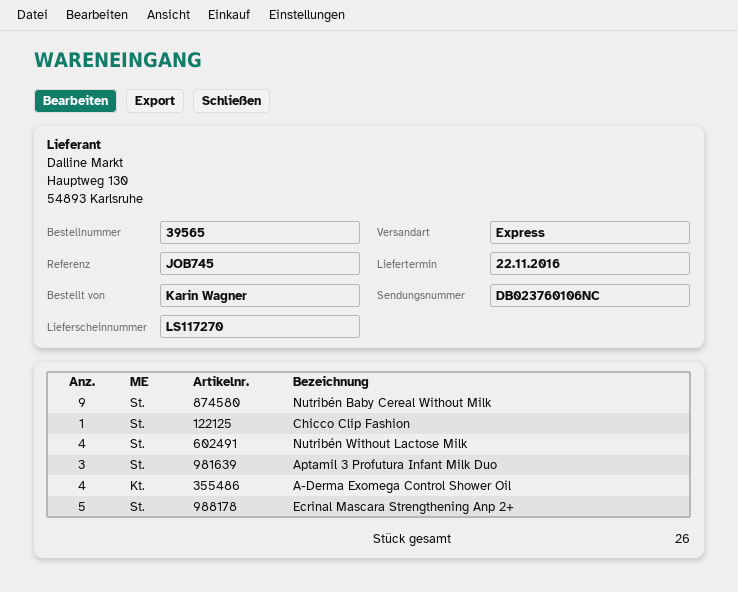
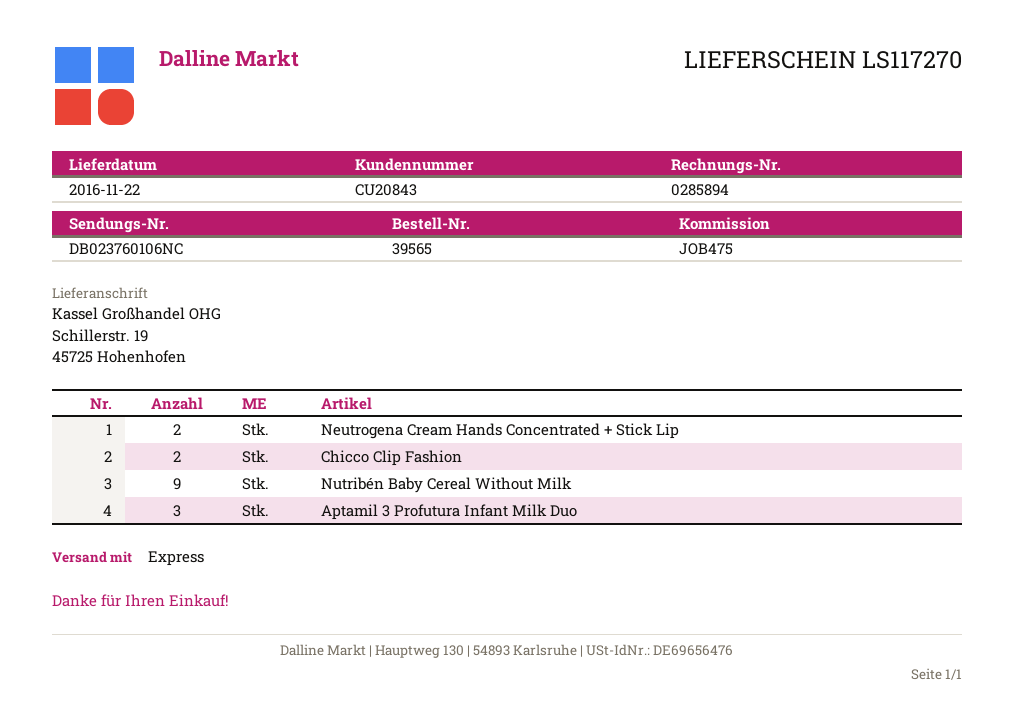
reference: JOB745 -> JOB475
Chicco Clip Fashion: 1 -> 2
Nutribén Without Lactose Milk: 4 -> none
A-Derma Exomega Control Shower Oil: 4 -> none
Ecrinal Mascara Strengthening Anp 2+: 5 -> none
Neutrogena Cream Hands Concentrated + Stick Lip: none -> 2

